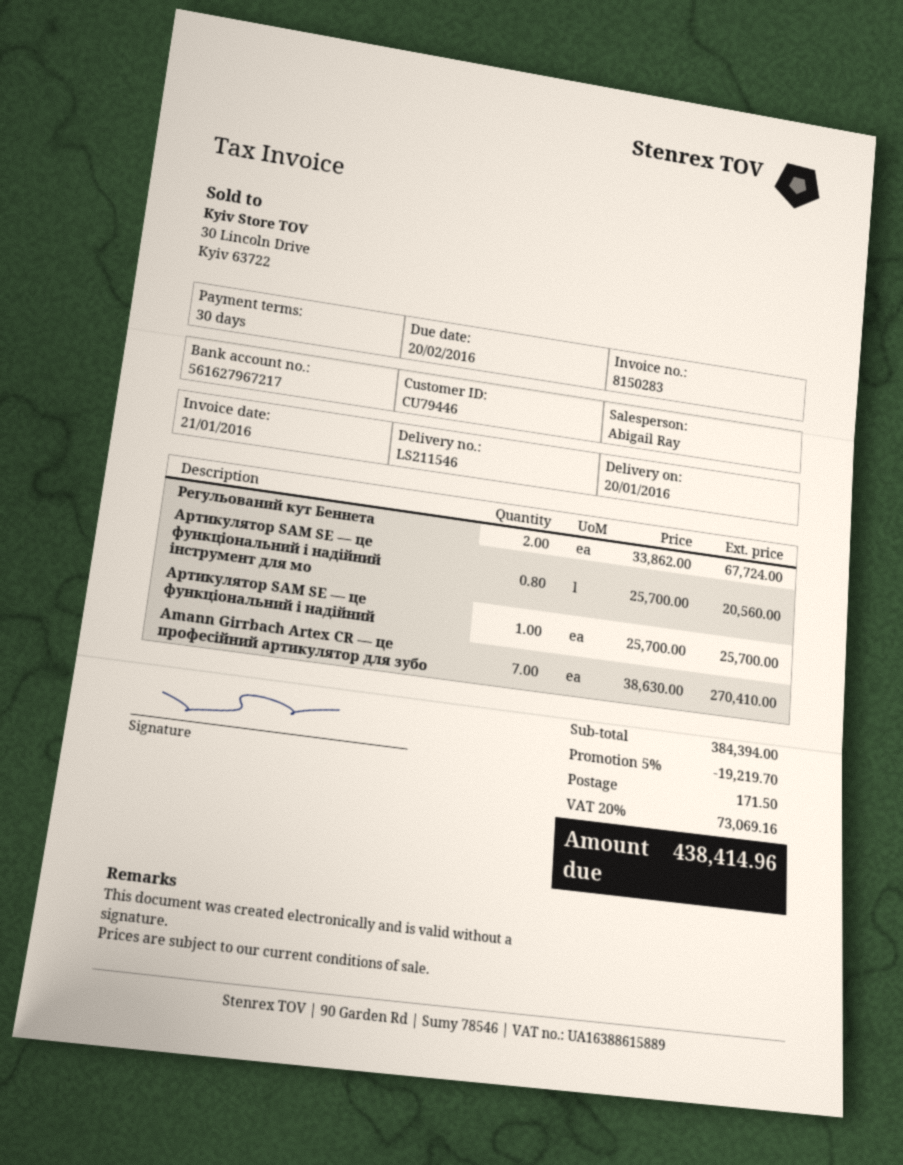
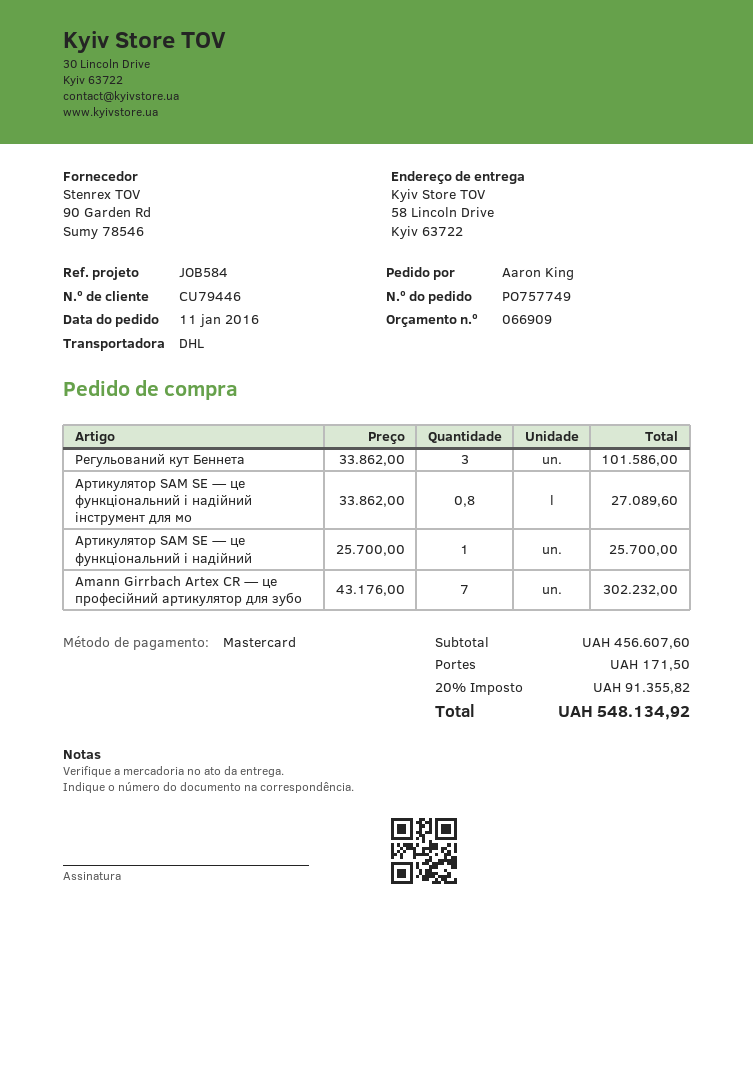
Регульований кут Беннета: 2 x 33862.00 = 67724.00 -> 3 x 33862.00 = 101586.00
Артикулятор SAM SE — це функціональний і надійний інструмент для мо: 0.8 x 25700.00 = 20560.00 -> 0.8 x 33862.00 = 27089.60
Amann Girrbach Artex CR — це професійний артикулятор для зубо: 7 x 38630.00 = 270410.00 -> 7 x 43176.00 = 302232.00
subtotal: 384394.00 -> 456607.60
discount: 5% = 19219.70 -> none
tax: 20% = 73069.16 -> 20% = 91355.82
total: 438414.96 -> 548134.92

